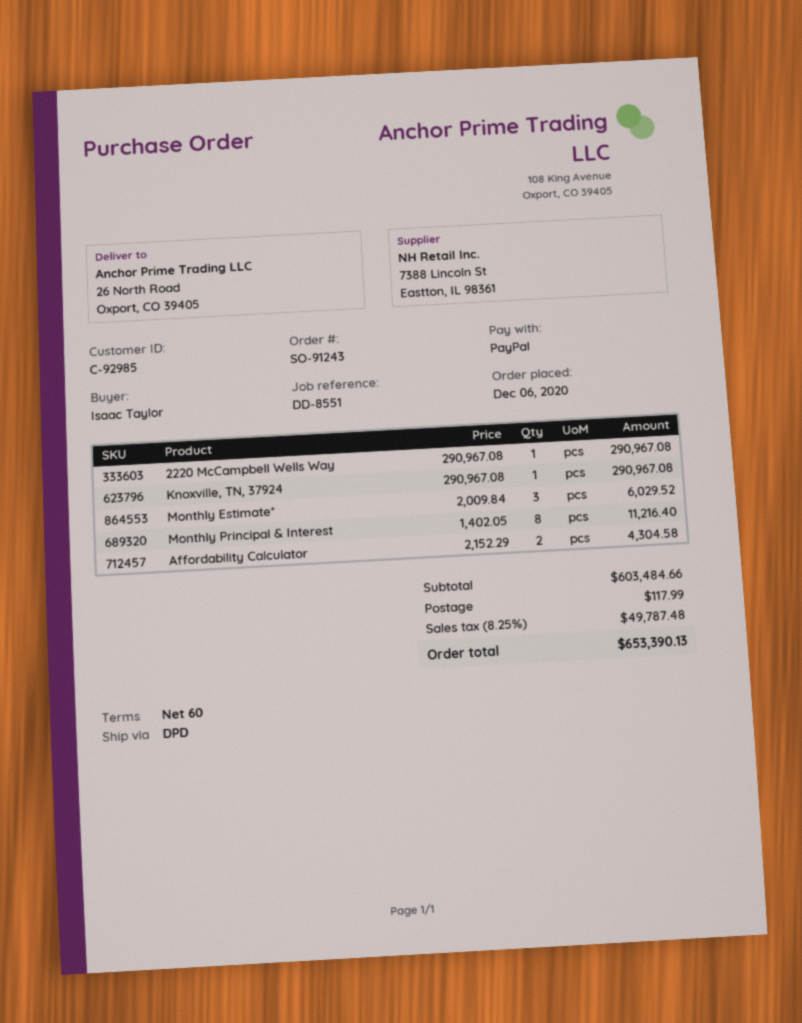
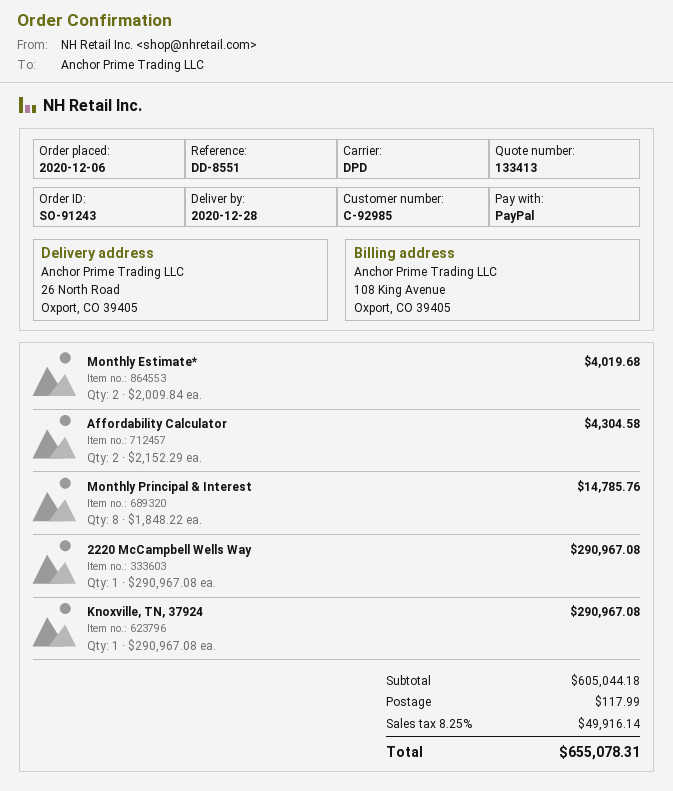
Monthly Estimate*: 3 x 2009.84 = 6029.52 -> 2 x 2009.84 = 4019.68
Monthly Principal & Interest: 8 x 1402.05 = 11216.40 -> 8 x 1848.22 = 14785.76
subtotal: 603484.66 -> 605044.18
tax: 8.25% = 49787.48 -> 8.25% = 49916.14
total: 653390.13 -> 655078.31

